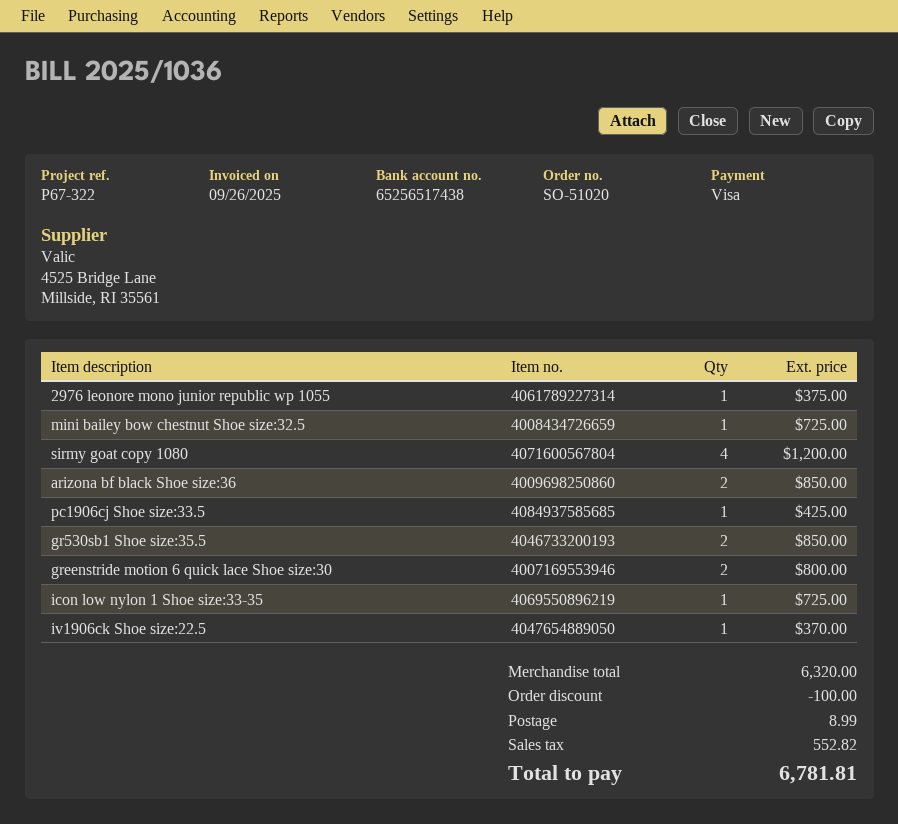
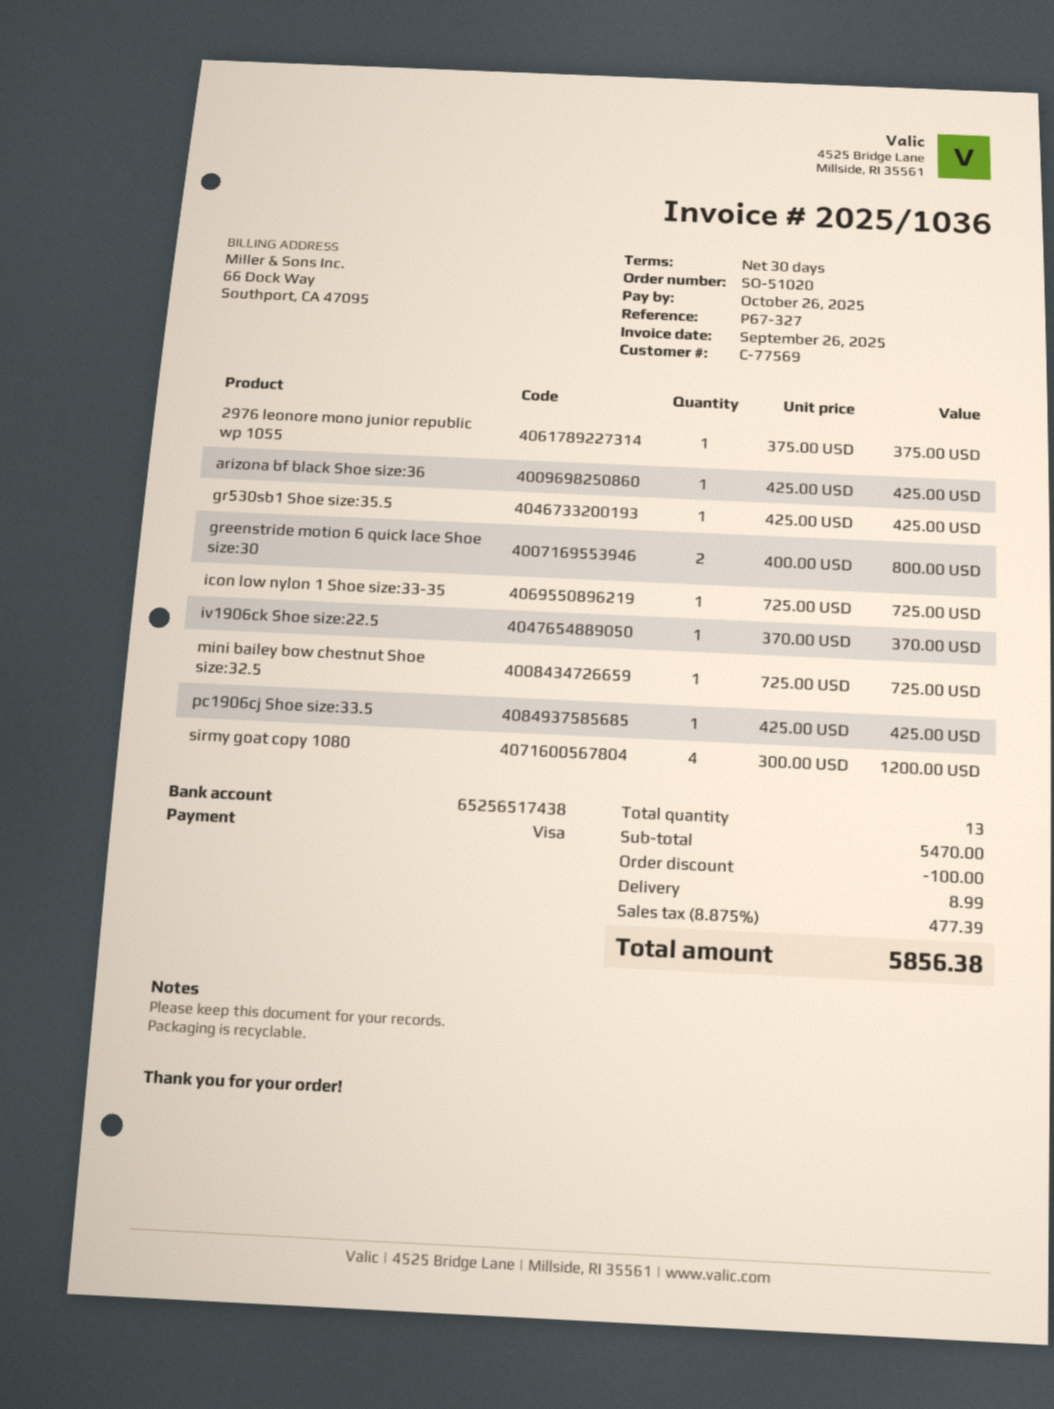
reference: P67-322 -> P67-327
arizona bf black Shoe size:36: 2 for 850.00 -> 1 for 425.00
gr530sb1 Shoe size:35.5: 2 for 850.00 -> 1 for 425.00
subtotal: 6320.00 -> 5470.00
tax: 552.82 -> 477.39
total: 6781.81 -> 5856.38

